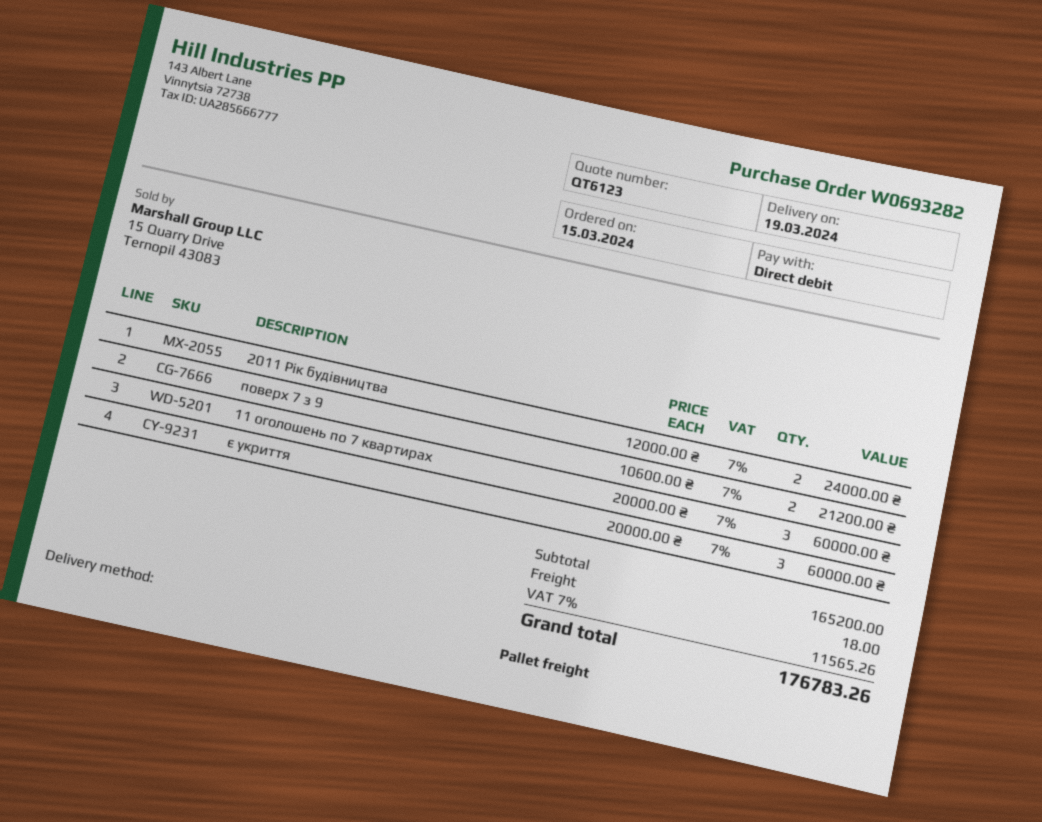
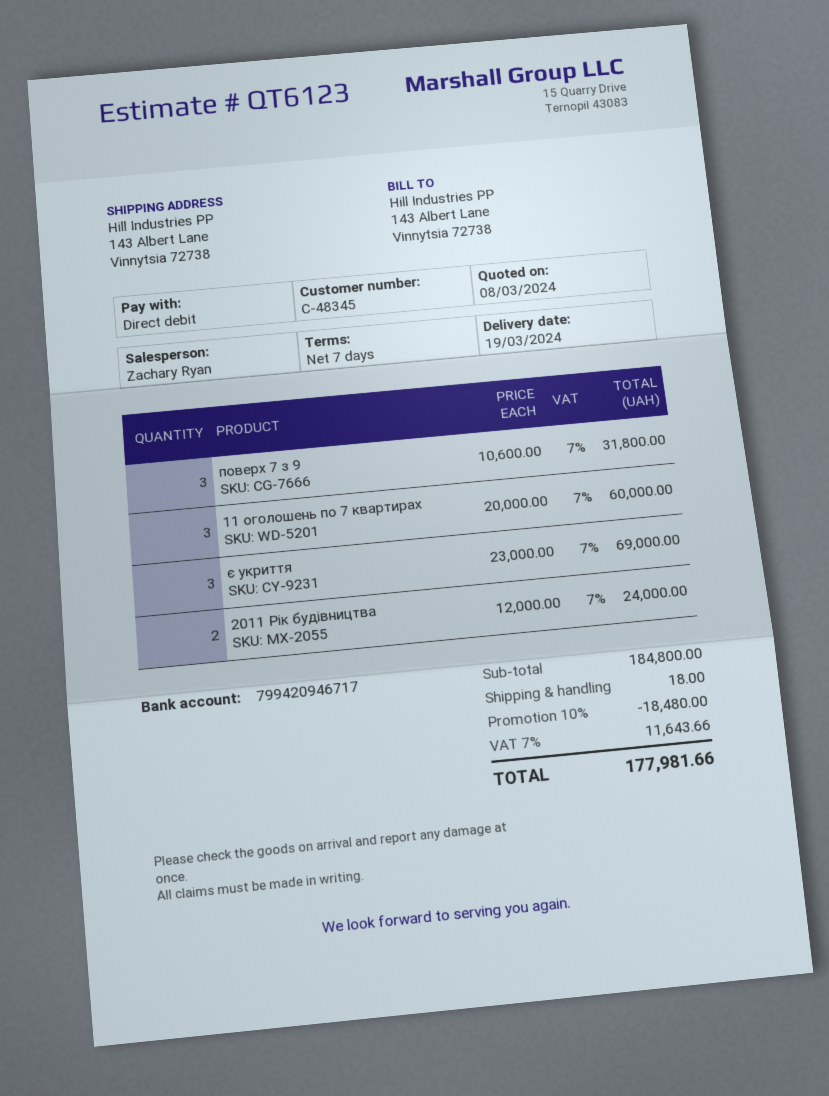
поверх 7 з 9: 2 x 10600.00 = 21200.00 -> 3 x 10600.00 = 31800.00
є укриття: 3 x 20000.00 = 60000.00 -> 3 x 23000.00 = 69000.00
subtotal: 165200.00 -> 184800.00
discount: none -> 10% = 18480.00
tax: 7% = 11565.26 -> 7% = 11643.66
total: 176783.26 -> 177981.66

